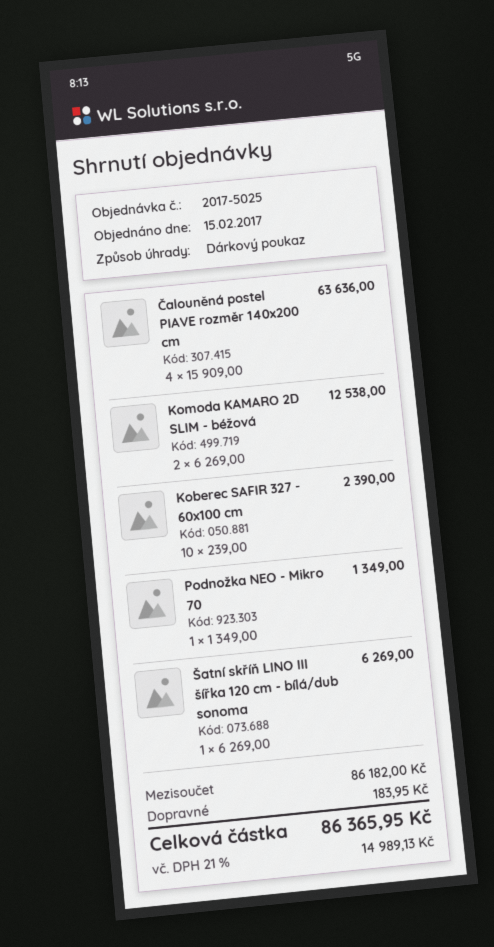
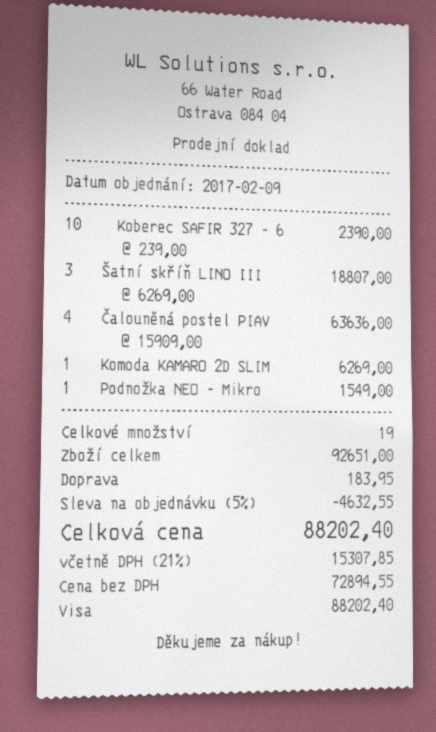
order date: 2017-02-15 -> 2017-02-09
payment method: gift card -> Visa
Komoda KAMARO 2D SLIM - béžová: 2 x 6269.00 = 12538.00 -> 1 x 6269.00 = 6269.00
Podnožka NEO - Mikro 70: 1 x 1349.00 = 1349.00 -> 1 x 1549.00 = 1549.00
Šatní skříň LINO III šířka 120 cm - bílá/dub sonoma: 1 x 6269.00 = 6269.00 -> 3 x 6269.00 = 18807.00
subtotal: 86182.00 -> 92651.00
discount: none -> 5% = 4632.55
tax: 21% = 14989.13 -> 21% = 15307.85
total: 86365.95 -> 88202.40

